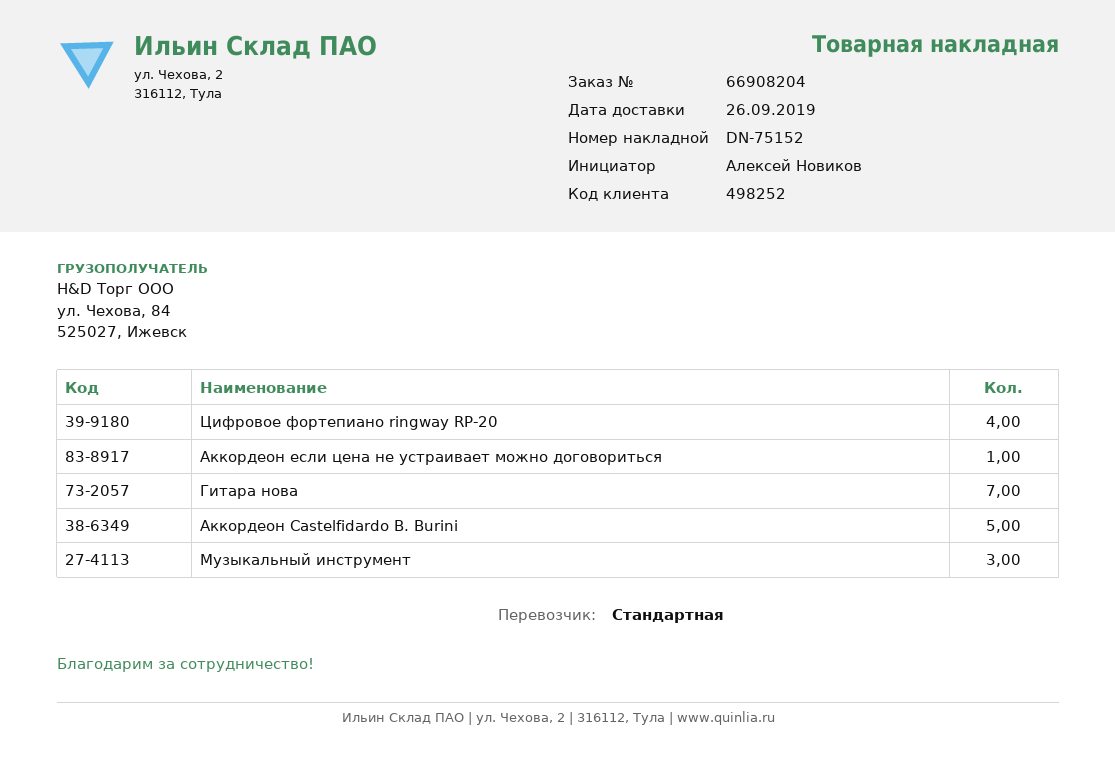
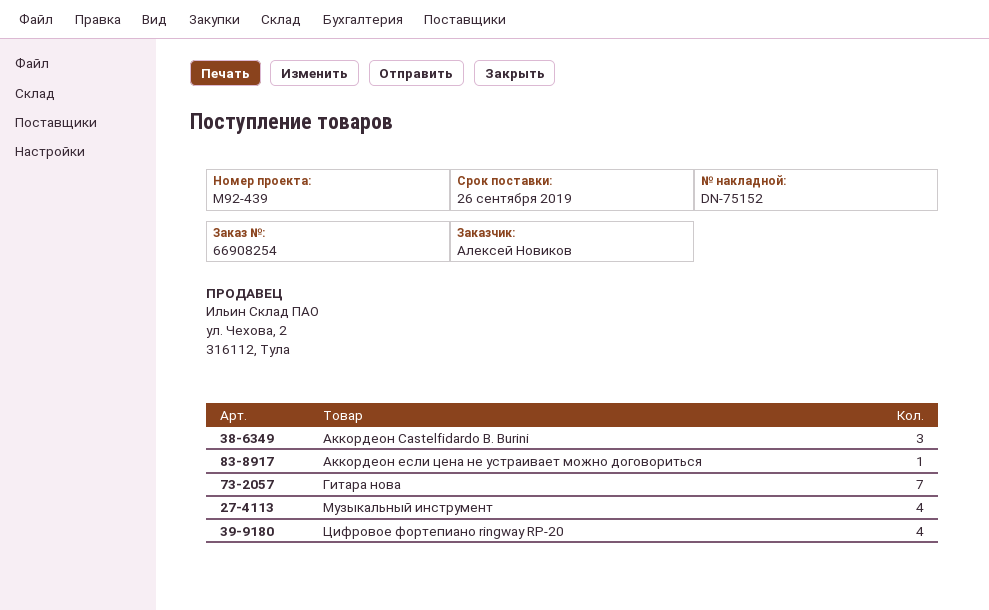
order number: 66908204 -> 66908254
Аккордеон Castelfidardo B. Burini: 5 -> 3
Музыкальный инструмент: 3 -> 4

